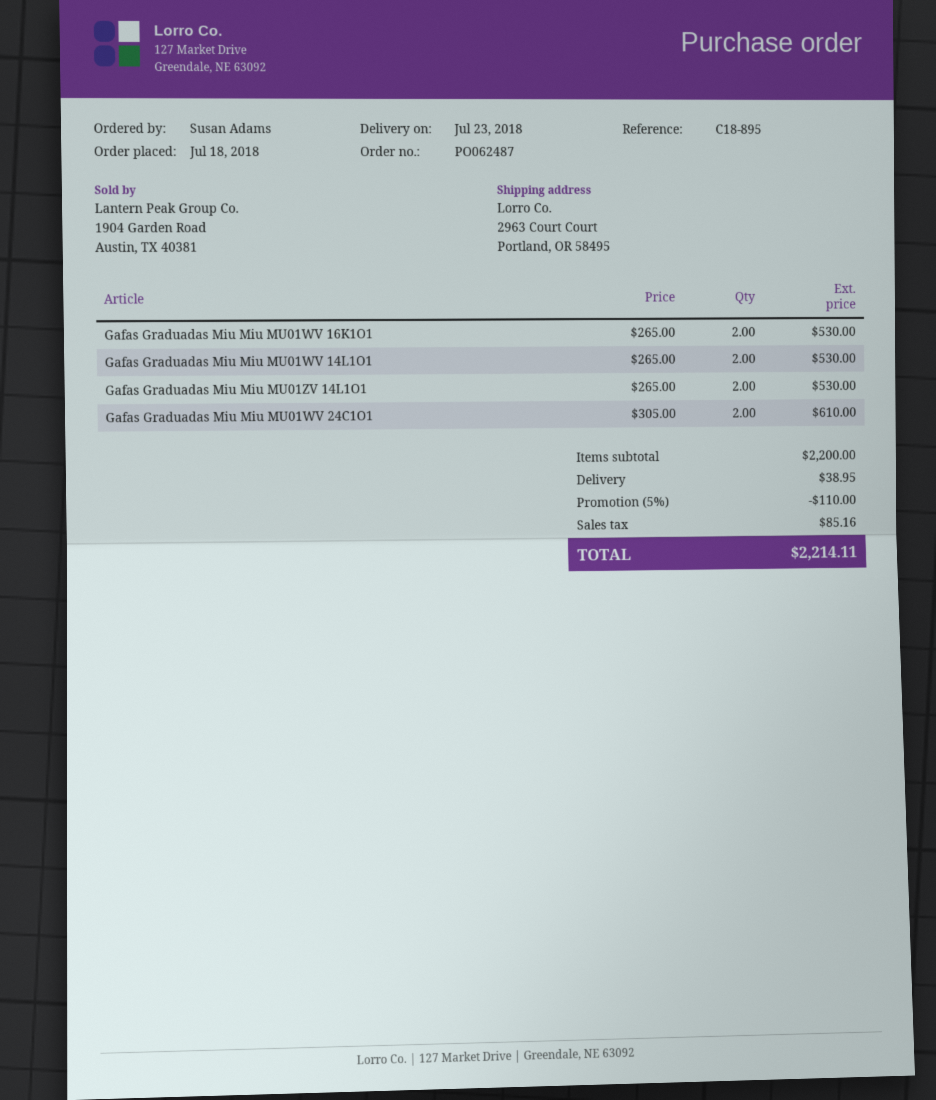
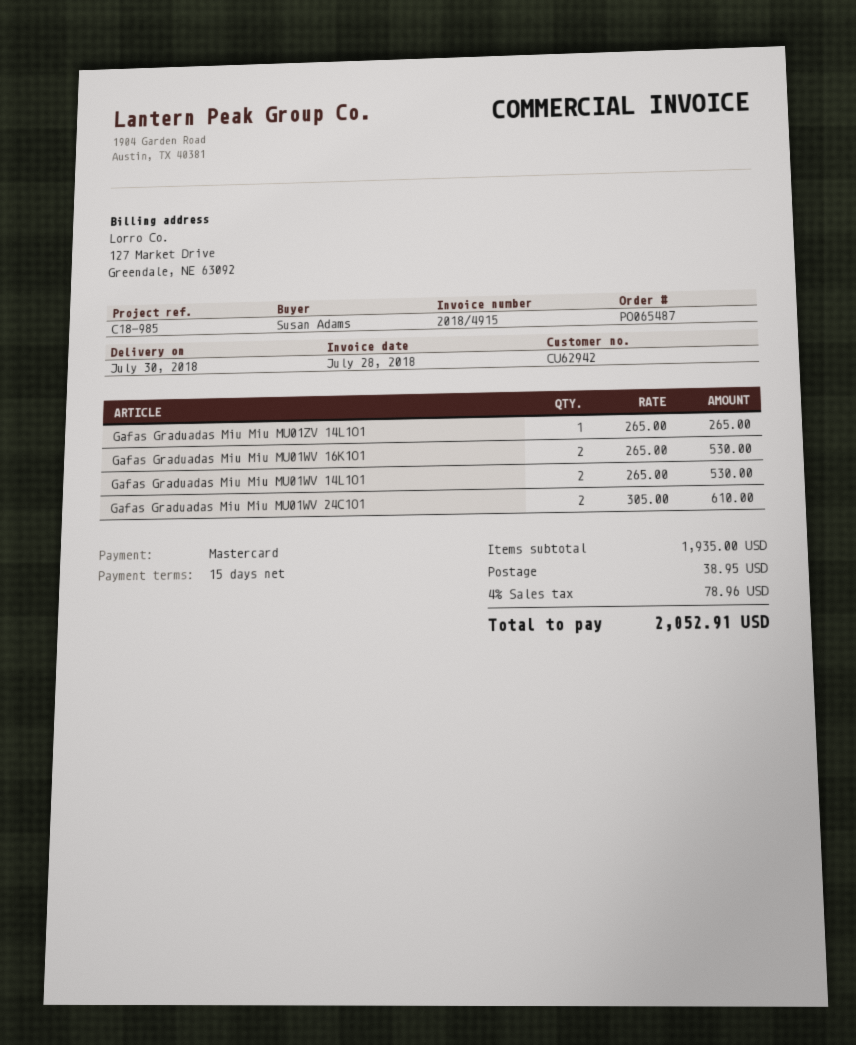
order number: PO062487 -> PO065487
delivery date: 2018-07-23 -> 2018-07-30
reference: C18-895 -> C18-985
Gafas Graduadas Miu Miu MU01ZV 14L1O1: 2 x 265.00 = 530.00 -> 1 x 265.00 = 265.00
subtotal: 2200.00 -> 1935.00
discount: 5% = 110.00 -> none
tax: 85.16 -> 78.96
total: 2214.11 -> 2052.91

